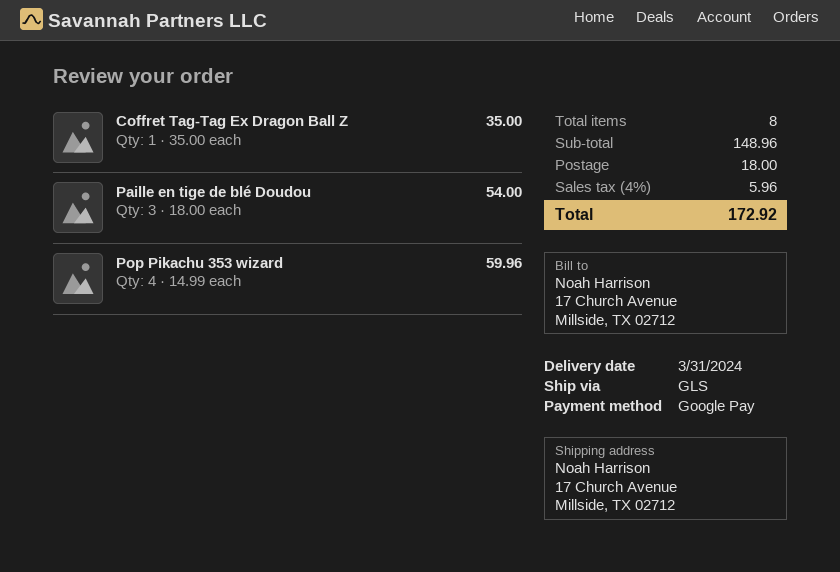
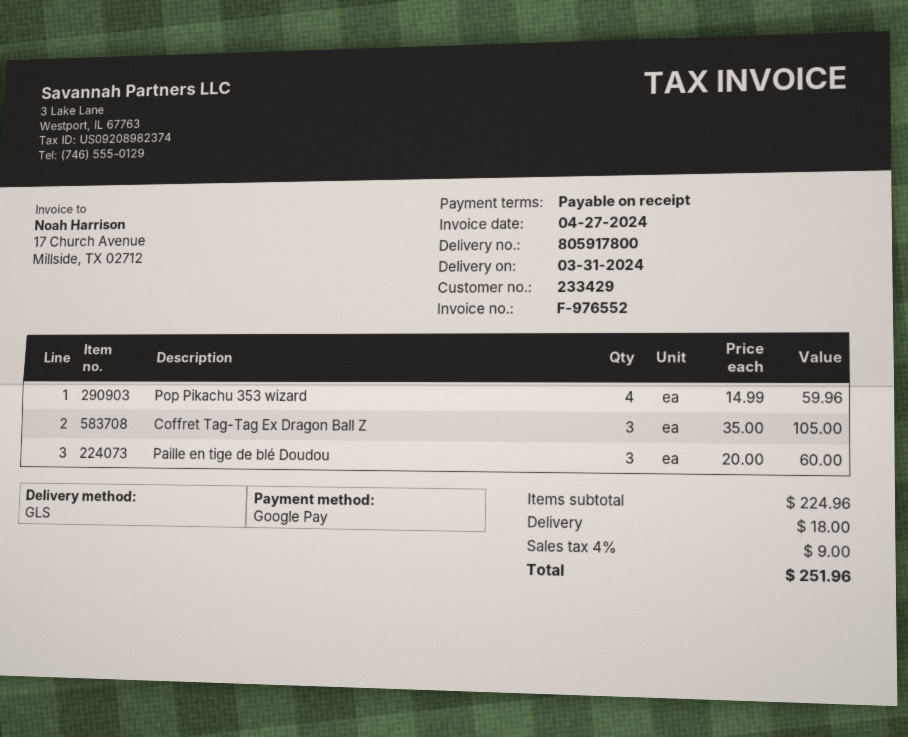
Coffret Tag-Tag Ex Dragon Ball Z: 1 x 35.00 = 35.00 -> 3 x 35.00 = 105.00
Paille en tige de blé Doudou: 3 x 18.00 = 54.00 -> 3 x 20.00 = 60.00
subtotal: 148.96 -> 224.96
tax: 4% = 5.96 -> 4% = 9.00
total: 172.92 -> 251.96

